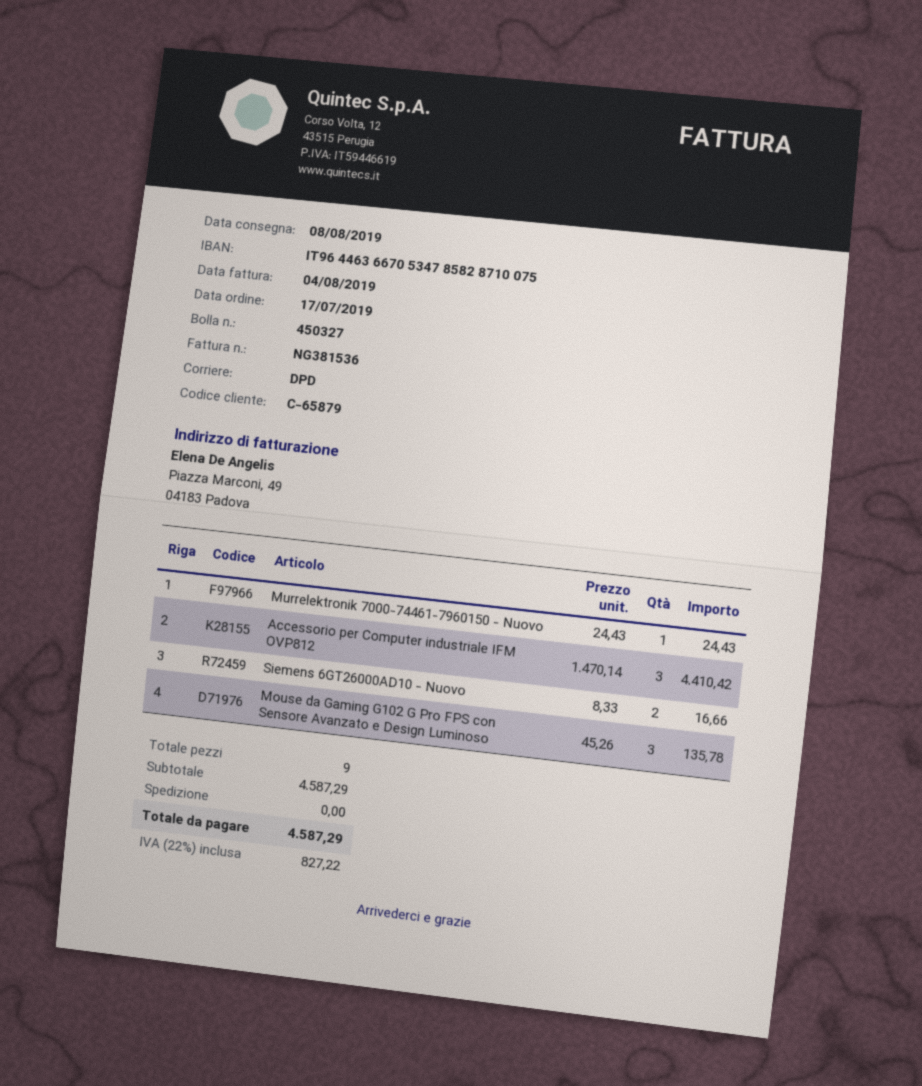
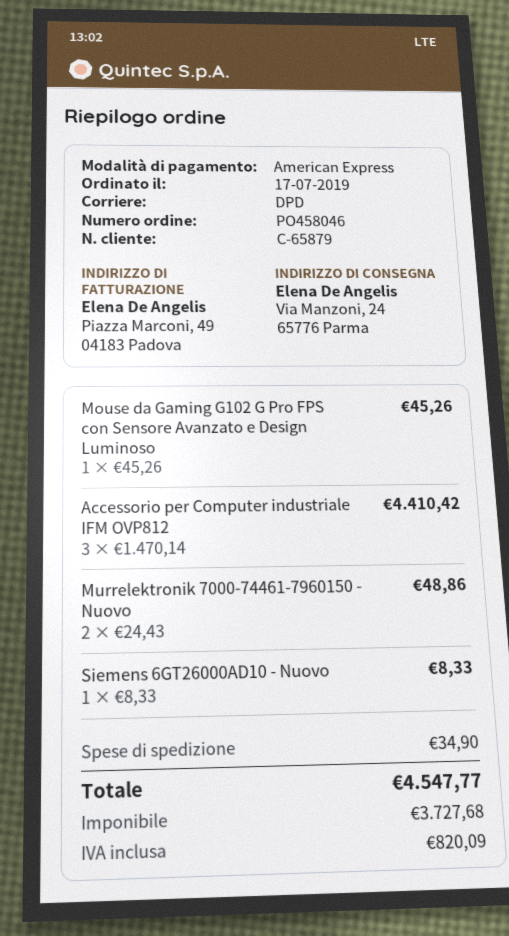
Murrelektronik 7000-74461-7960150 - Nuovo: 1 x 24.43 = 24.43 -> 2 x 24.43 = 48.86
Siemens 6GT26000AD10 - Nuovo: 2 x 8.33 = 16.66 -> 1 x 8.33 = 8.33
Mouse da Gaming G102 G Pro FPS con Sensore Avanzato e Design Luminoso: 3 x 45.26 = 135.78 -> 1 x 45.26 = 45.26
shipping: 0.00 -> 34.90
tax: 827.22 -> 820.09
total: 4587.29 -> 4547.77

